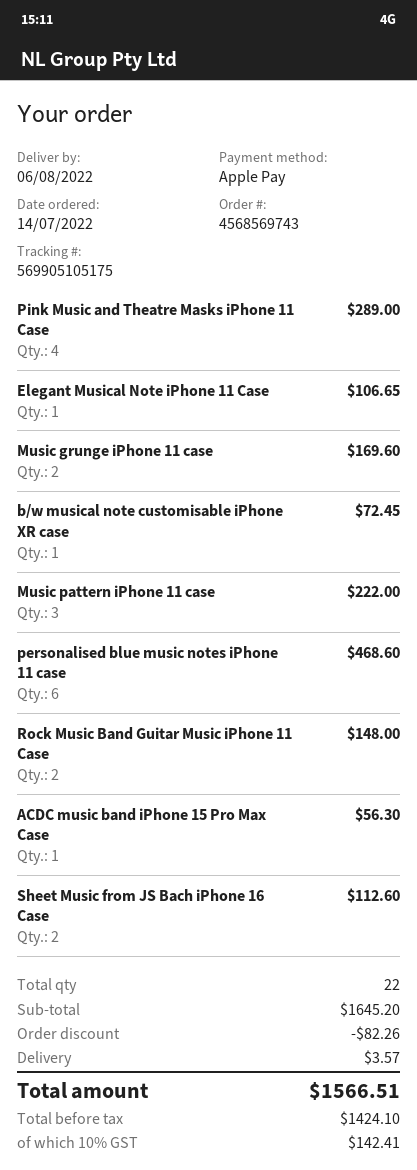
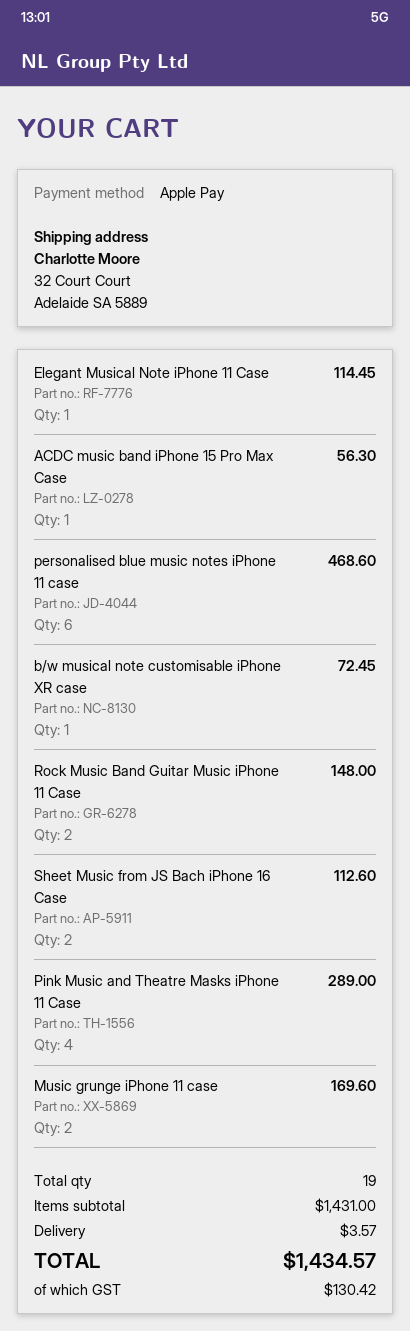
Elegant Musical Note iPhone 11 Case: 1 for 106.65 -> 1 for 114.45
Music pattern iPhone 11 case: 3 for 222.00 -> none
total quantity: 22 -> 19
subtotal: 1645.20 -> 1431.00
discount: 82.26 -> none
tax: 142.41 -> 130.42
total: 1566.51 -> 1434.57

